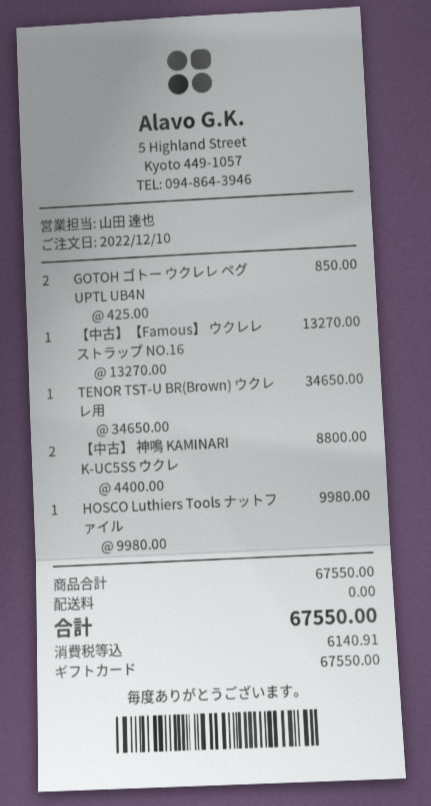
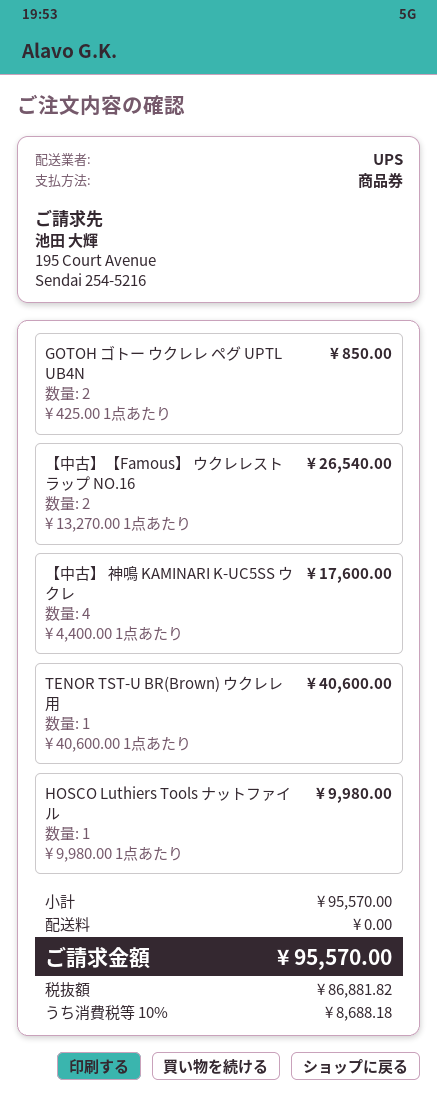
【中古】【Famous】 ウクレレストラップ NO.16: 1 x 13270.00 = 13270.00 -> 2 x 13270.00 = 26540.00
TENOR TST-U BR(Brown) ウクレレ用: 1 x 34650.00 = 34650.00 -> 1 x 40600.00 = 40600.00
【中古】 神鳴 KAMINARI K-UC5SS ウクレ: 2 x 4400.00 = 8800.00 -> 4 x 4400.00 = 17600.00
subtotal: 67550.00 -> 95570.00
tax: 6140.91 -> 8688.18
total: 67550.00 -> 95570.00

